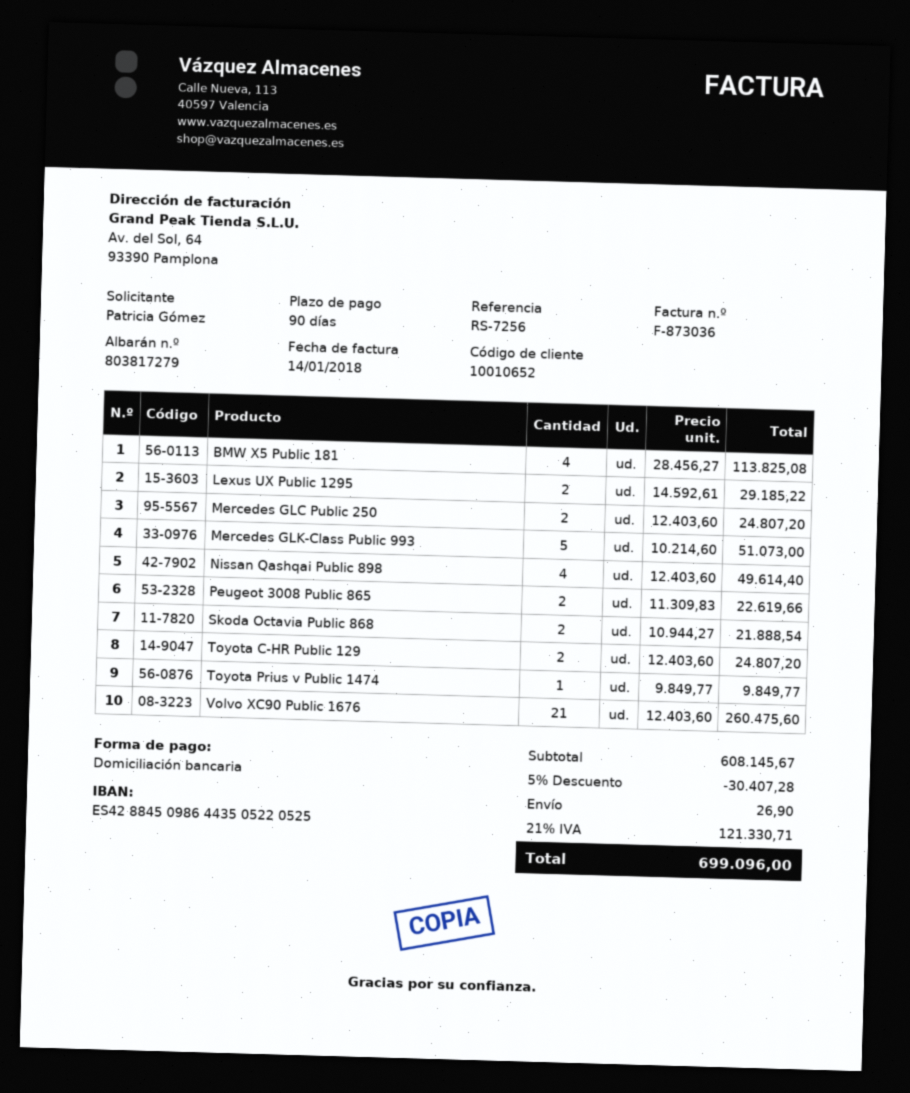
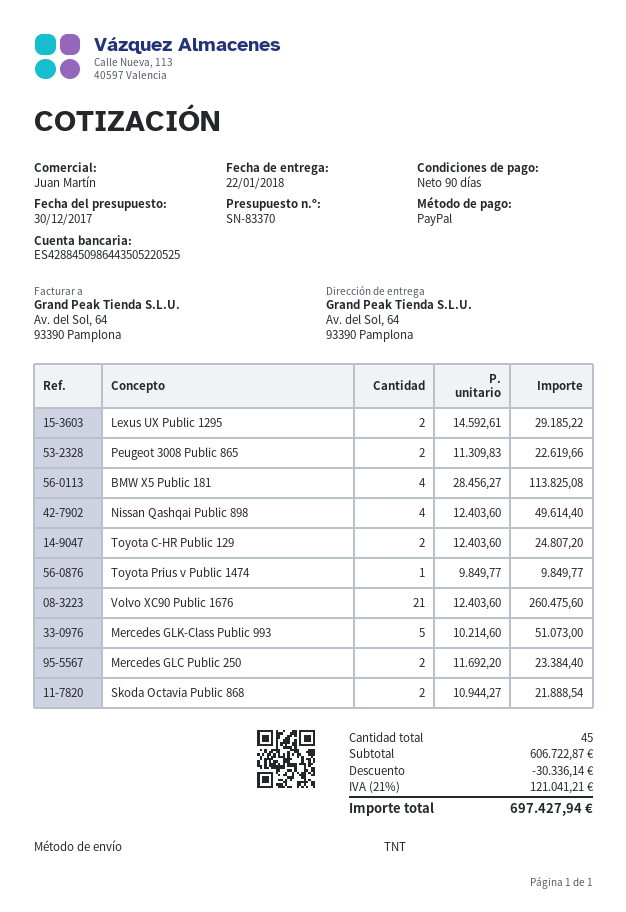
payment method: direct debit -> PayPal
Mercedes GLC Public 250: 2 x 12403.60 = 24807.20 -> 2 x 11692.20 = 23384.40
subtotal: 608145.67 -> 606722.87
discount: 30407.28 -> 30336.14
shipping: 26.90 -> none
tax: 21% = 121330.71 -> 21% = 121041.21
total: 699096.00 -> 697427.94

